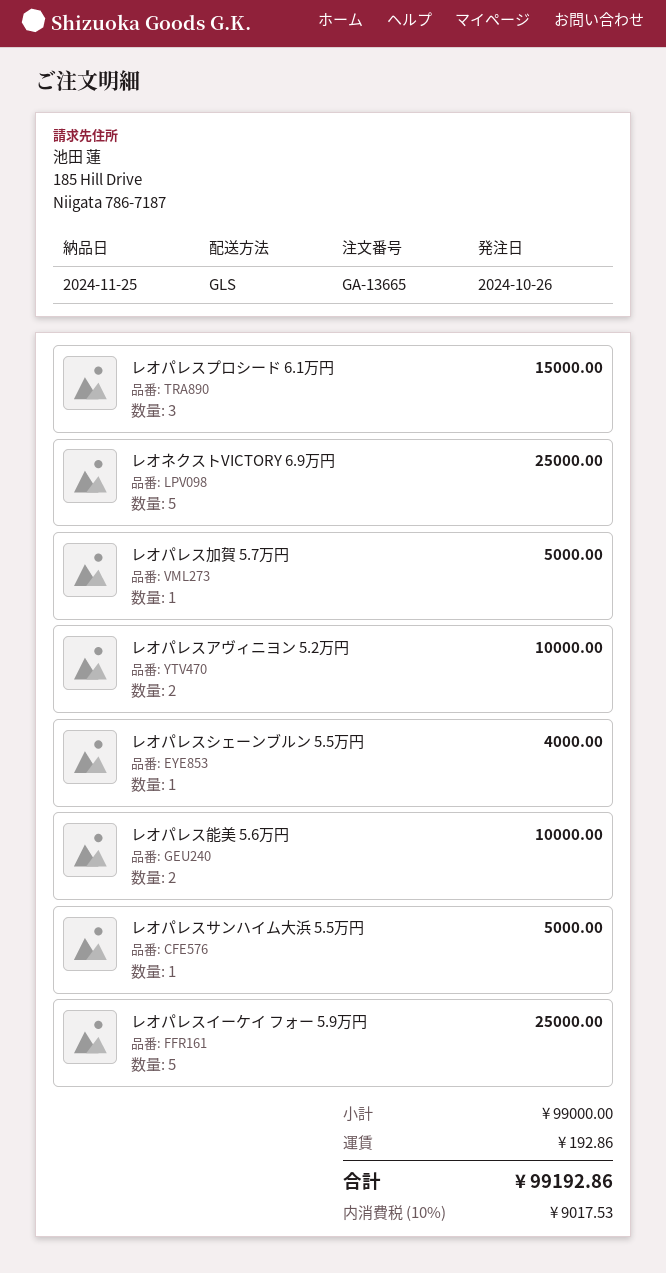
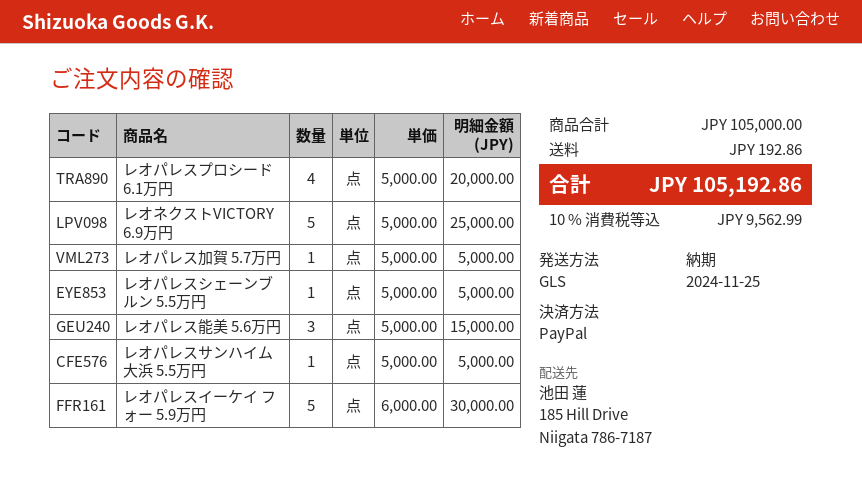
レオパレスプロシード 6.1万円: 3 for 15000.00 -> 4 for 20000.00
レオパレスアヴィニヨン 5.2万円: 2 for 10000.00 -> none
レオパレスシェーンブルン 5.5万円: 1 for 4000.00 -> 1 for 5000.00
レオパレス能美 5.6万円: 2 for 10000.00 -> 3 for 15000.00
レオパレスイーケイ フォー 5.9万円: 5 for 25000.00 -> 5 for 30000.00
subtotal: 99000.00 -> 105000.00
tax: 10% = 9017.53 -> 10% = 9562.99
total: 99192.86 -> 105192.86

